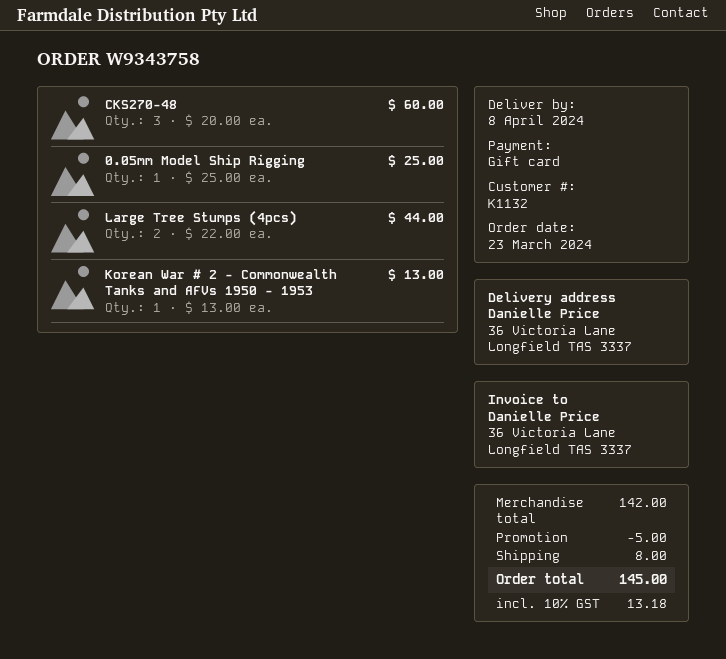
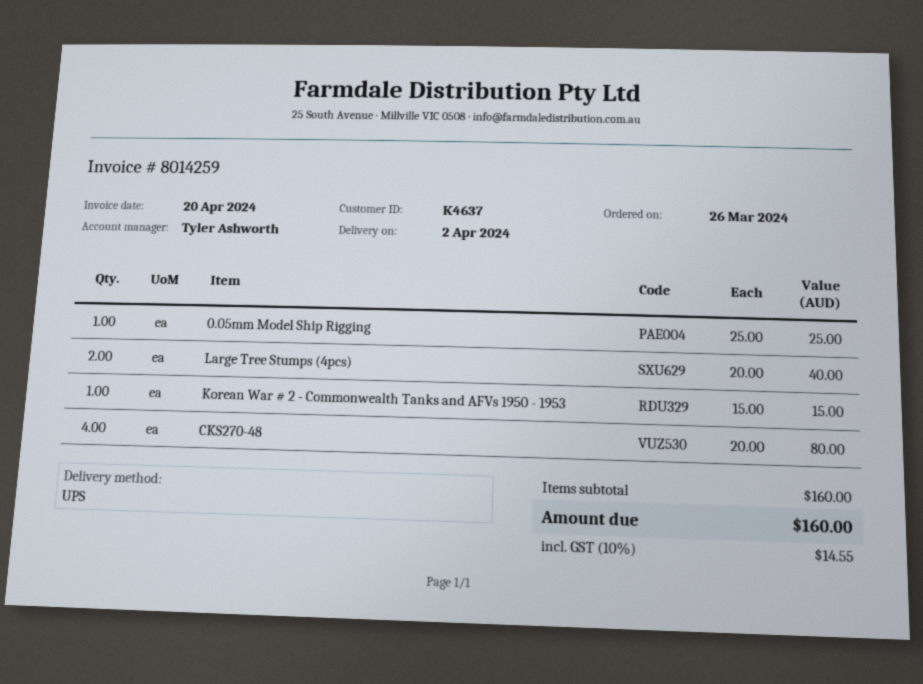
order date: 2024-03-23 -> 2024-03-26
delivery date: 2024-04-08 -> 2024-04-02
customer number: K1132 -> K4637
CKS270-48: 3 x 20.00 = 60.00 -> 4 x 20.00 = 80.00
Large Tree Stumps (4pcs): 2 x 22.00 = 44.00 -> 2 x 20.00 = 40.00
Korean War # 2 - Commonwealth Tanks and AFVs 1950 - 1953: 1 x 13.00 = 13.00 -> 1 x 15.00 = 15.00
subtotal: 142.00 -> 160.00
discount: 5.00 -> none
shipping: 8.00 -> none
tax: 10% = 13.18 -> 10% = 14.55
total: 145.00 -> 160.00

